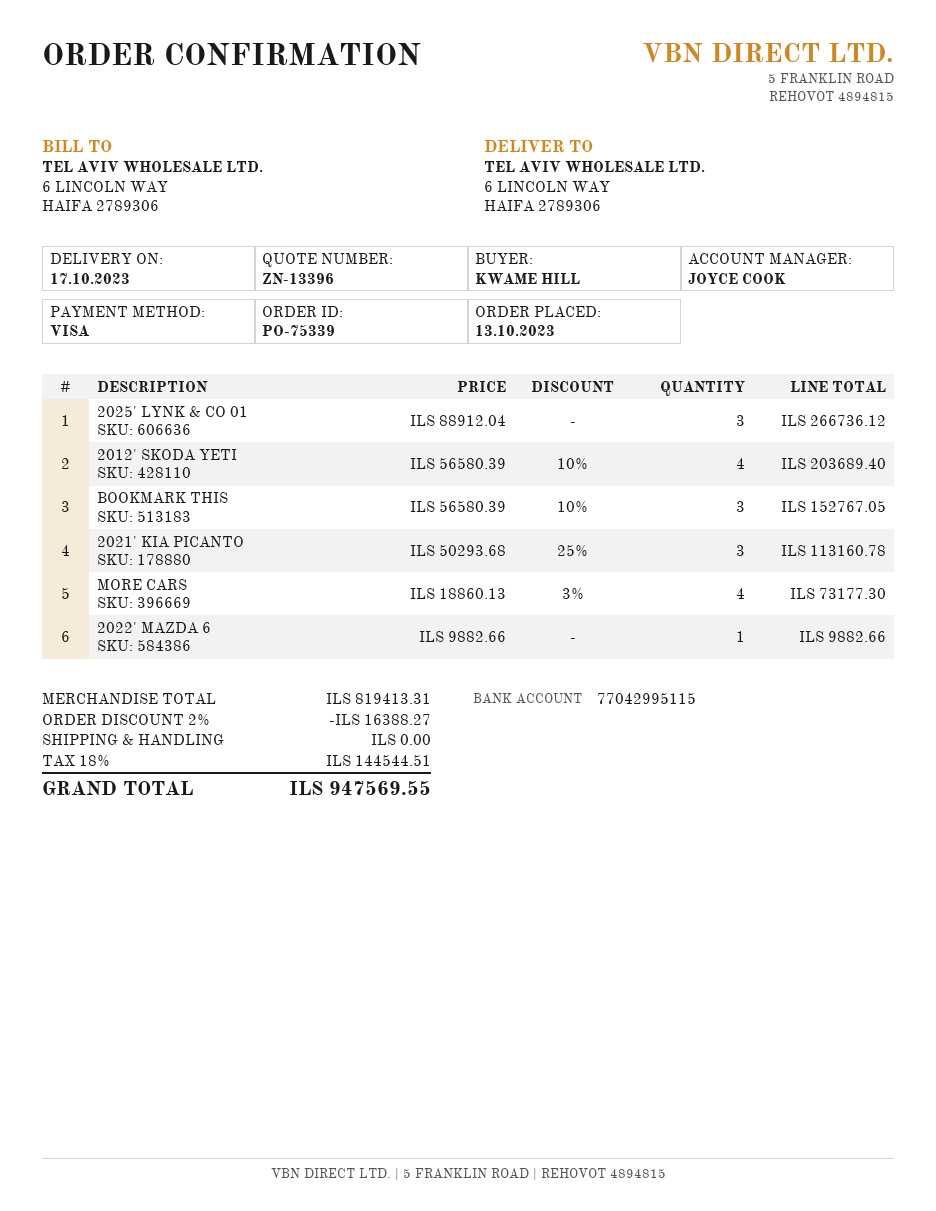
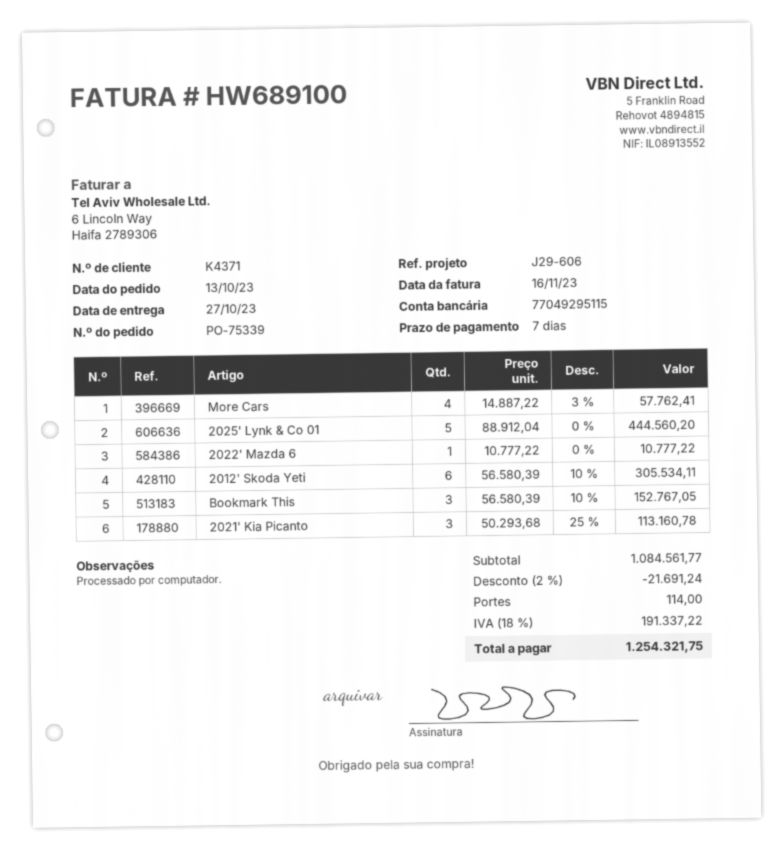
delivery date: 2023-10-17 -> 2023-10-27
bank account: 77042995115 -> 77049295115
2025' LYNK & CO 01: 3 x 88912.04 = 266736.12 -> 5 x 88912.04 = 444560.20
2012' SKODA YETI: 4 x 56580.39 - 10% = 203689.40 -> 6 x 56580.39 - 10% = 305534.11
MORE CARS: 4 x 18860.13 - 3% = 73177.30 -> 4 x 14887.22 - 3% = 57762.41
2022' MAZDA 6: 1 x 9882.66 = 9882.66 -> 1 x 10777.22 = 10777.22
subtotal: 819413.31 -> 1084561.77
discount: 2% = 16388.27 -> 2% = 21691.24
shipping: 0.00 -> 114.00
tax: 18% = 144544.51 -> 18% = 191337.22
total: 947569.55 -> 1254321.75

